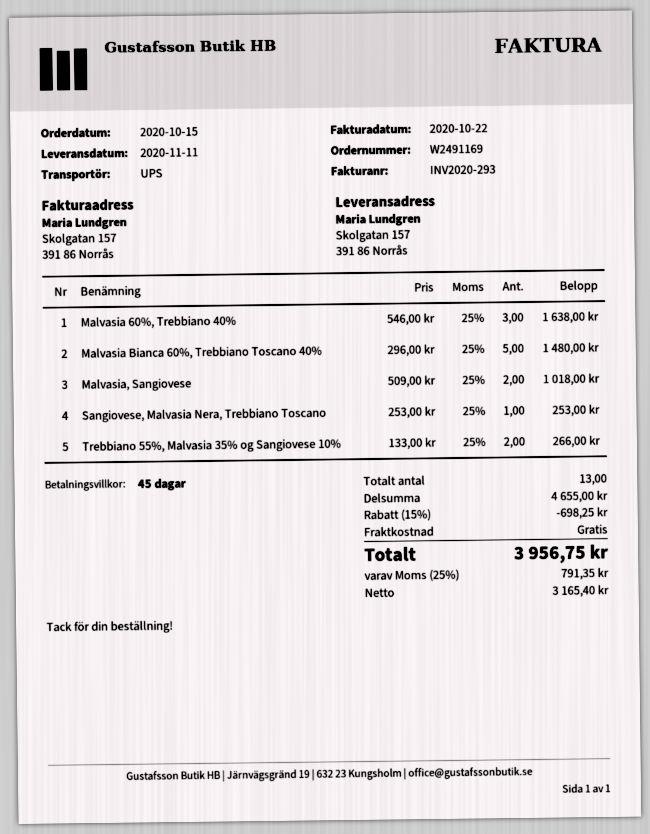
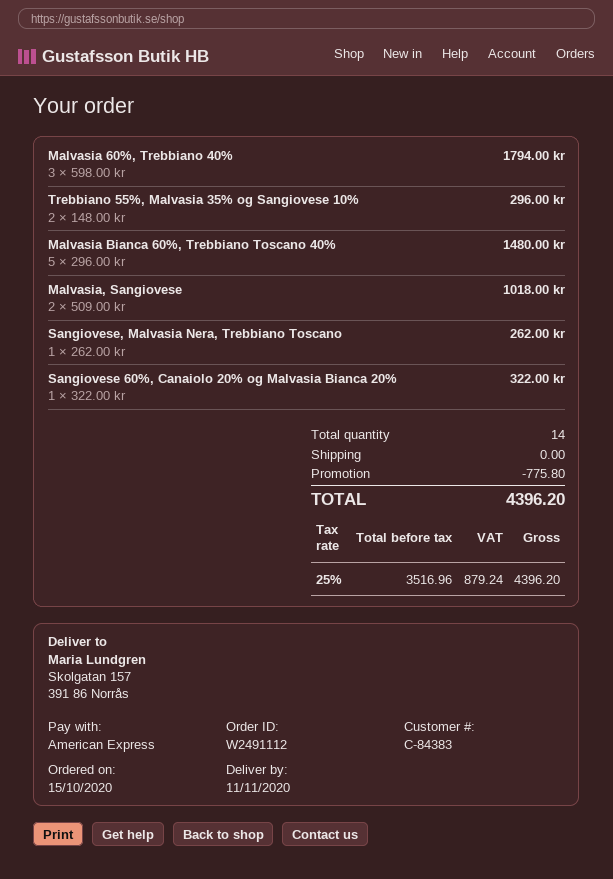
order number: W2491169 -> W2491112
Malvasia 60%, Trebbiano 40%: 3 x 546.00 = 1638.00 -> 3 x 598.00 = 1794.00
Sangiovese, Malvasia Nera, Trebbiano Toscano: 1 x 253.00 = 253.00 -> 1 x 262.00 = 262.00
Trebbiano 55%, Malvasia 35% og Sangiovese 10%: 2 x 133.00 = 266.00 -> 2 x 148.00 = 296.00
Sangiovese 60%, Canaiolo 20% og Malvasia Bianca 20%: none -> 1 x 322.00 = 322.00
total quantity: 13 -> 14
discount: 698.25 -> 775.80
net: 3165.40 -> 3516.96
tax: 25% = 791.35 -> 25% = 879.24
total: 3956.75 -> 4396.20

